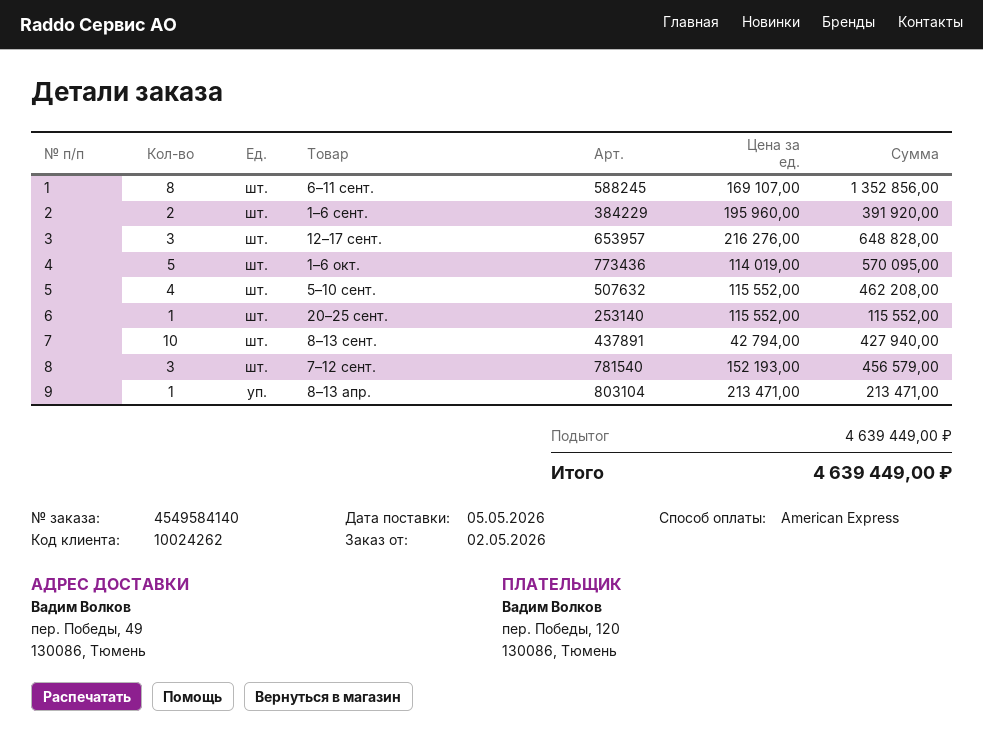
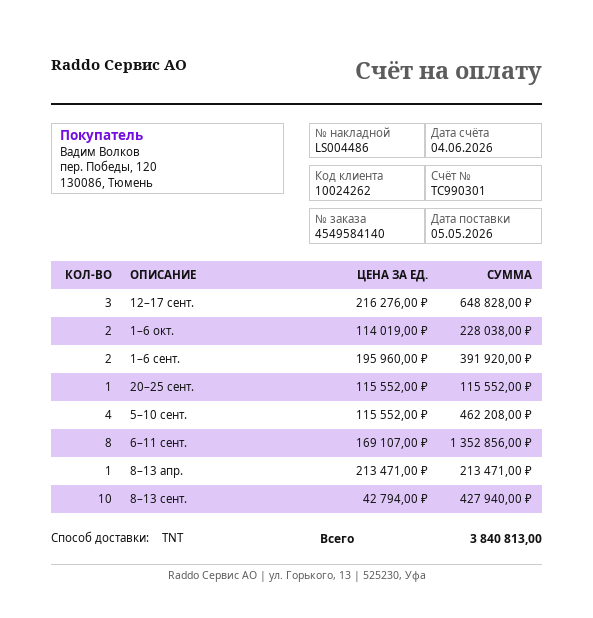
1–6 окт.: 5 x 114019.00 = 570095.00 -> 2 x 114019.00 = 228038.00
7–12 сент.: 3 x 152193.00 = 456579.00 -> none
total: 4639449.00 -> 3840813.00

